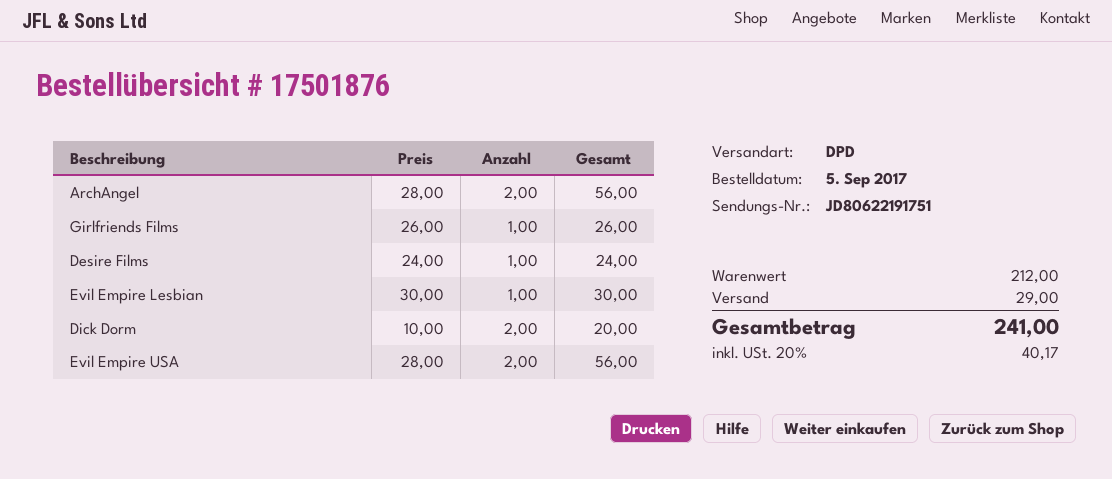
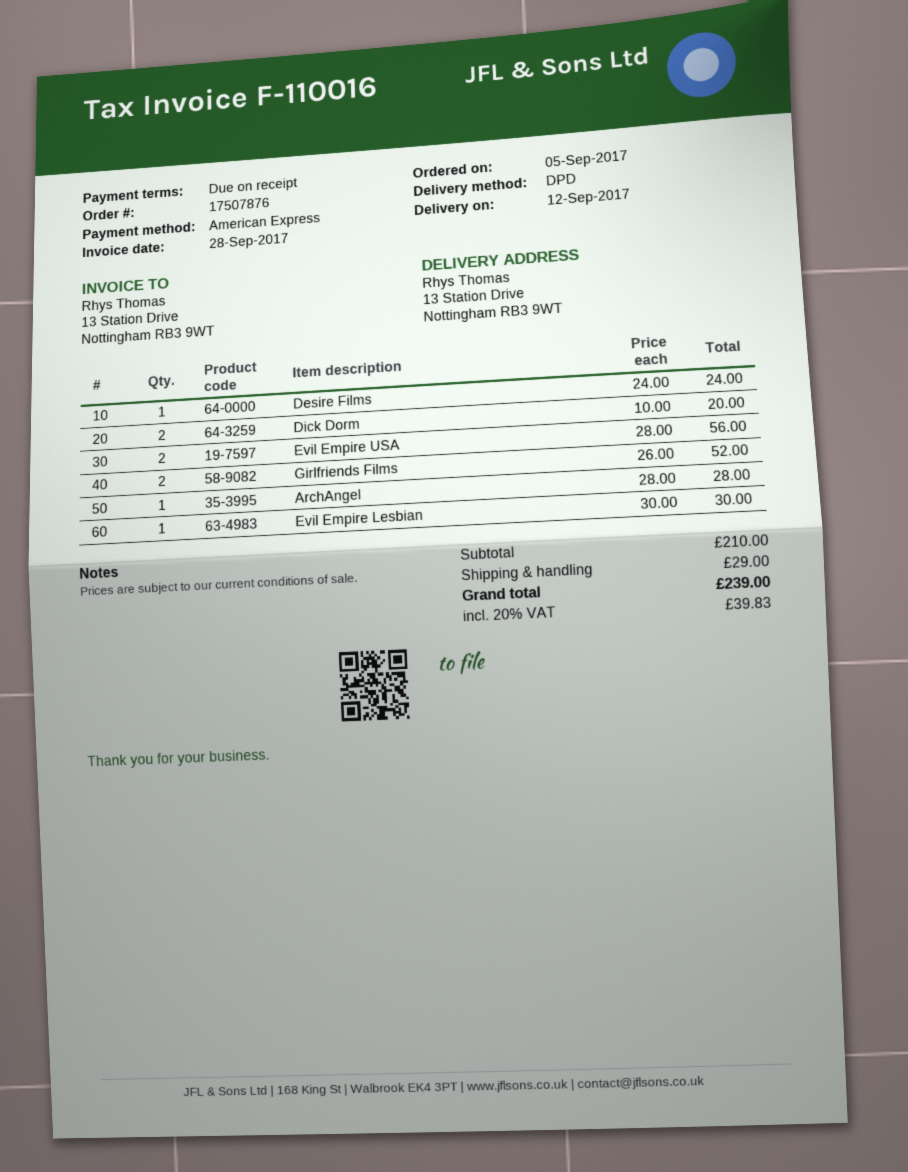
order number: 17501876 -> 17507876
ArchAngel: 2 x 28.00 = 56.00 -> 1 x 28.00 = 28.00
Girlfriends Films: 1 x 26.00 = 26.00 -> 2 x 26.00 = 52.00
subtotal: 212.00 -> 210.00
tax: 20% = 40.17 -> 20% = 39.83
total: 241.00 -> 239.00

